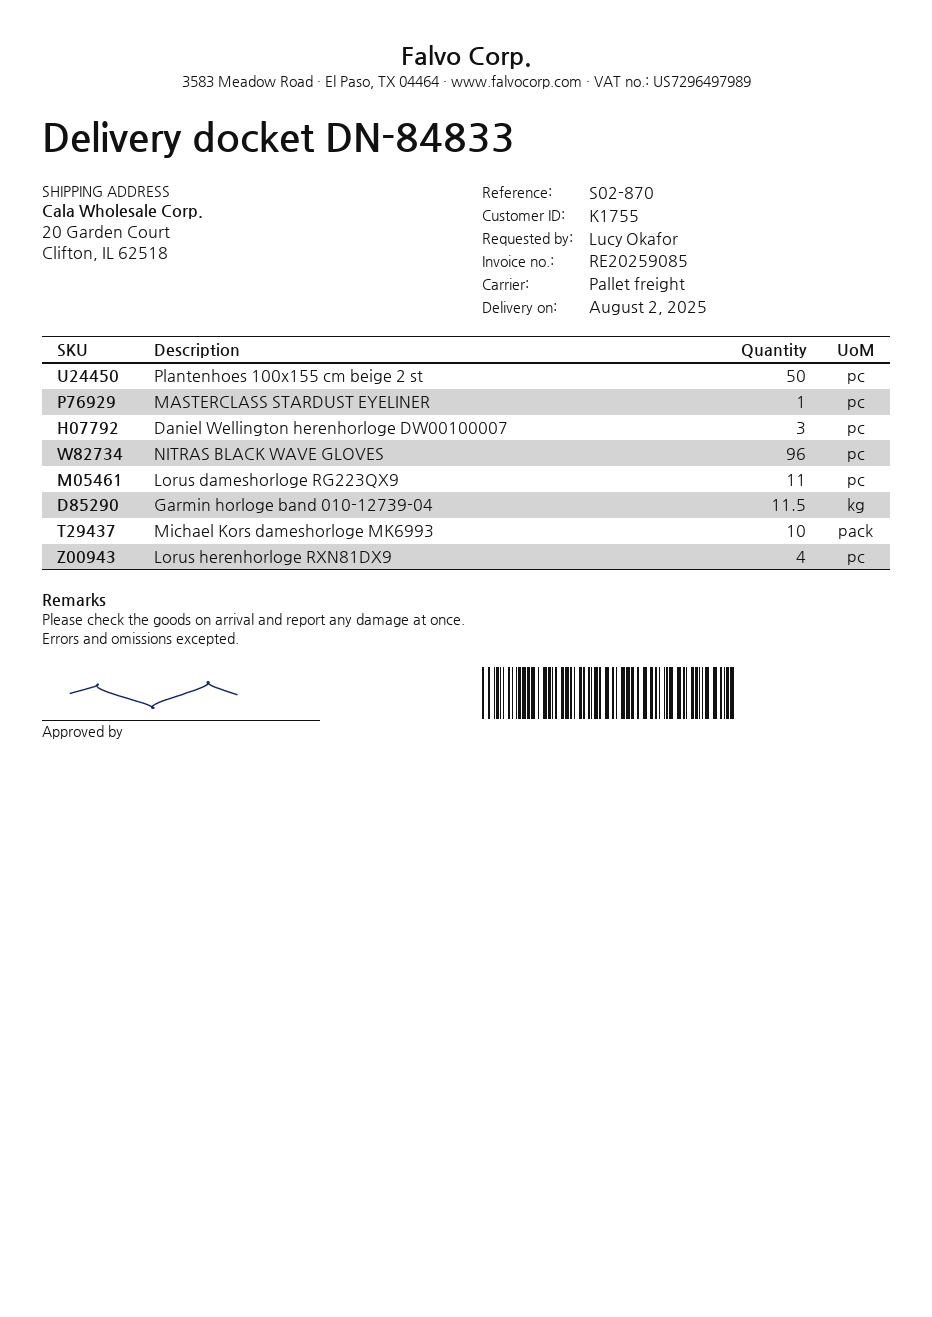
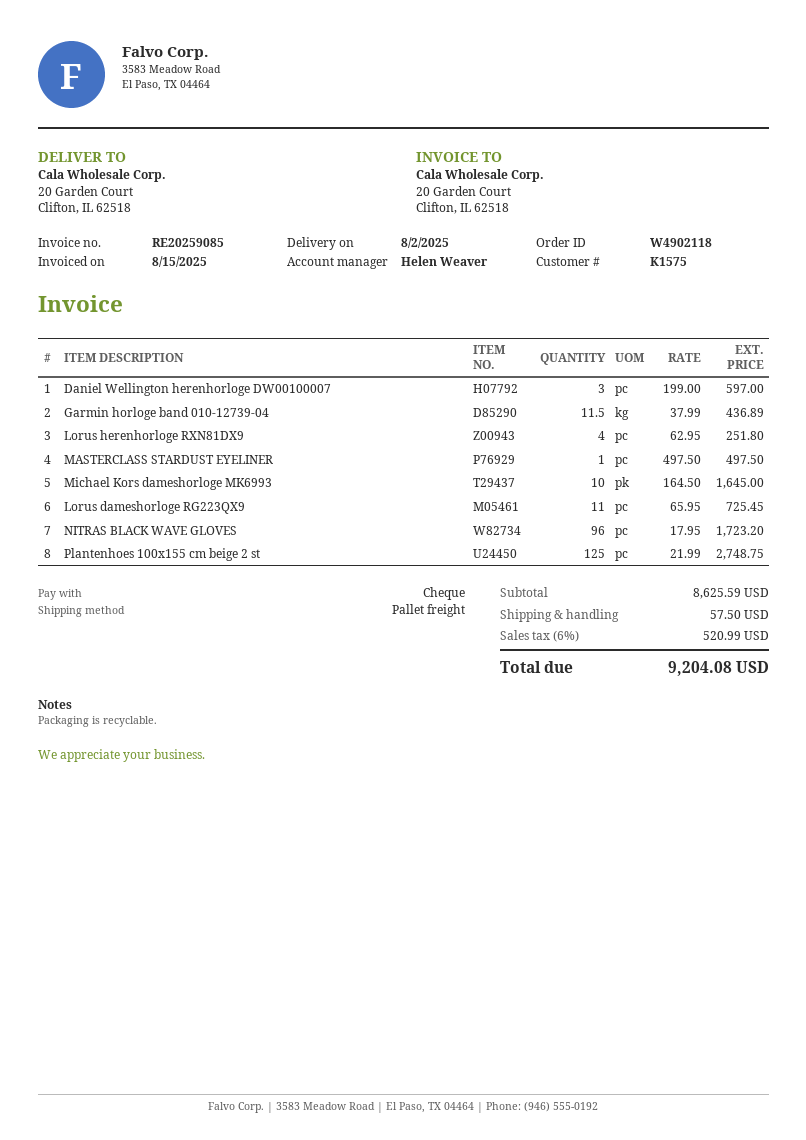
customer number: K1755 -> K1575
Plantenhoes 100x155 cm beige 2 st: 50 -> 125

